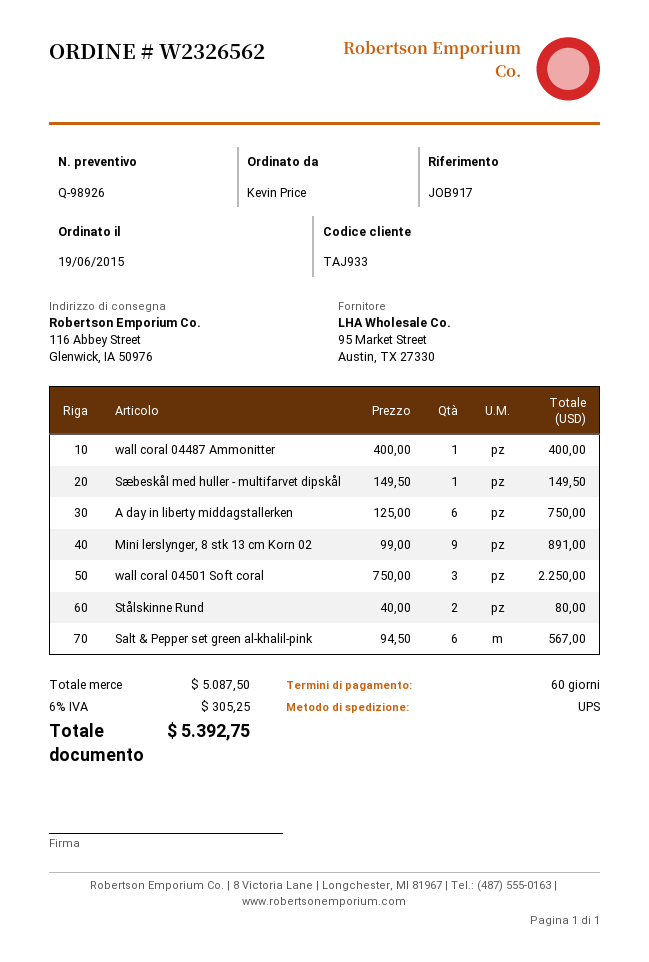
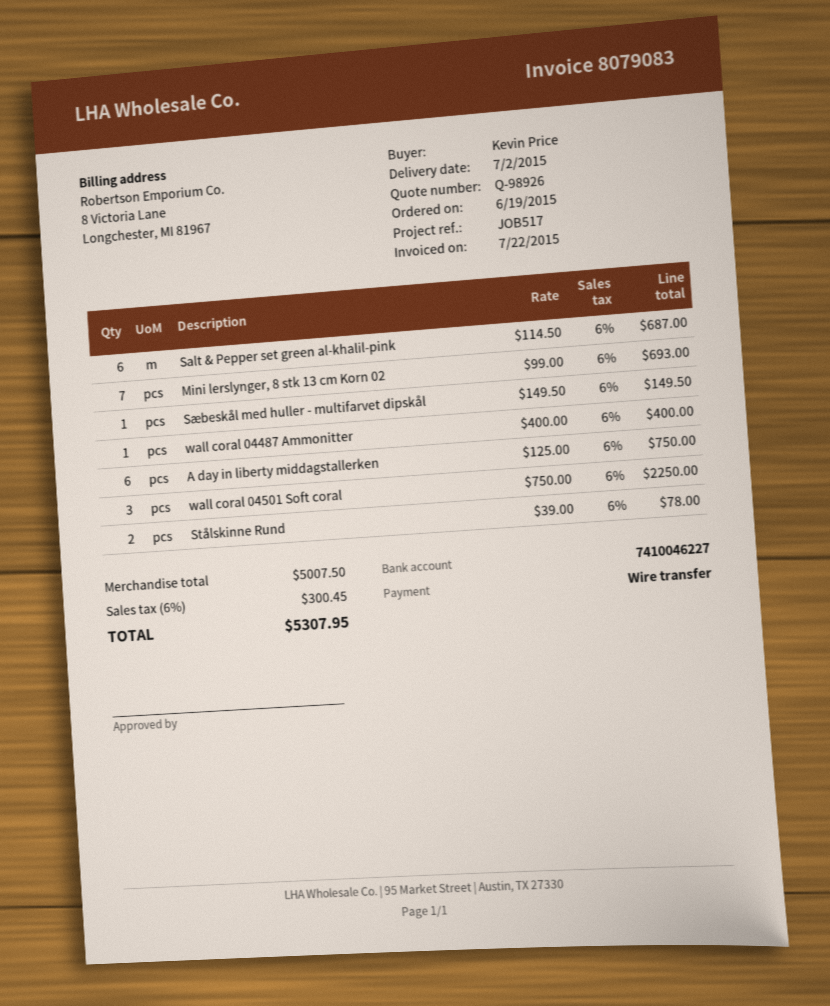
reference: JOB917 -> JOB517
Mini lerslynger, 8 stk 13 cm Korn 02: 9 x 99.00 = 891.00 -> 7 x 99.00 = 693.00
Stålskinne Rund: 2 x 40.00 = 80.00 -> 2 x 39.00 = 78.00
Salt & Pepper set green al-khalil-pink: 6 x 94.50 = 567.00 -> 6 x 114.50 = 687.00
subtotal: 5087.50 -> 5007.50
tax: 6% = 305.25 -> 6% = 300.45
total: 5392.75 -> 5307.95

